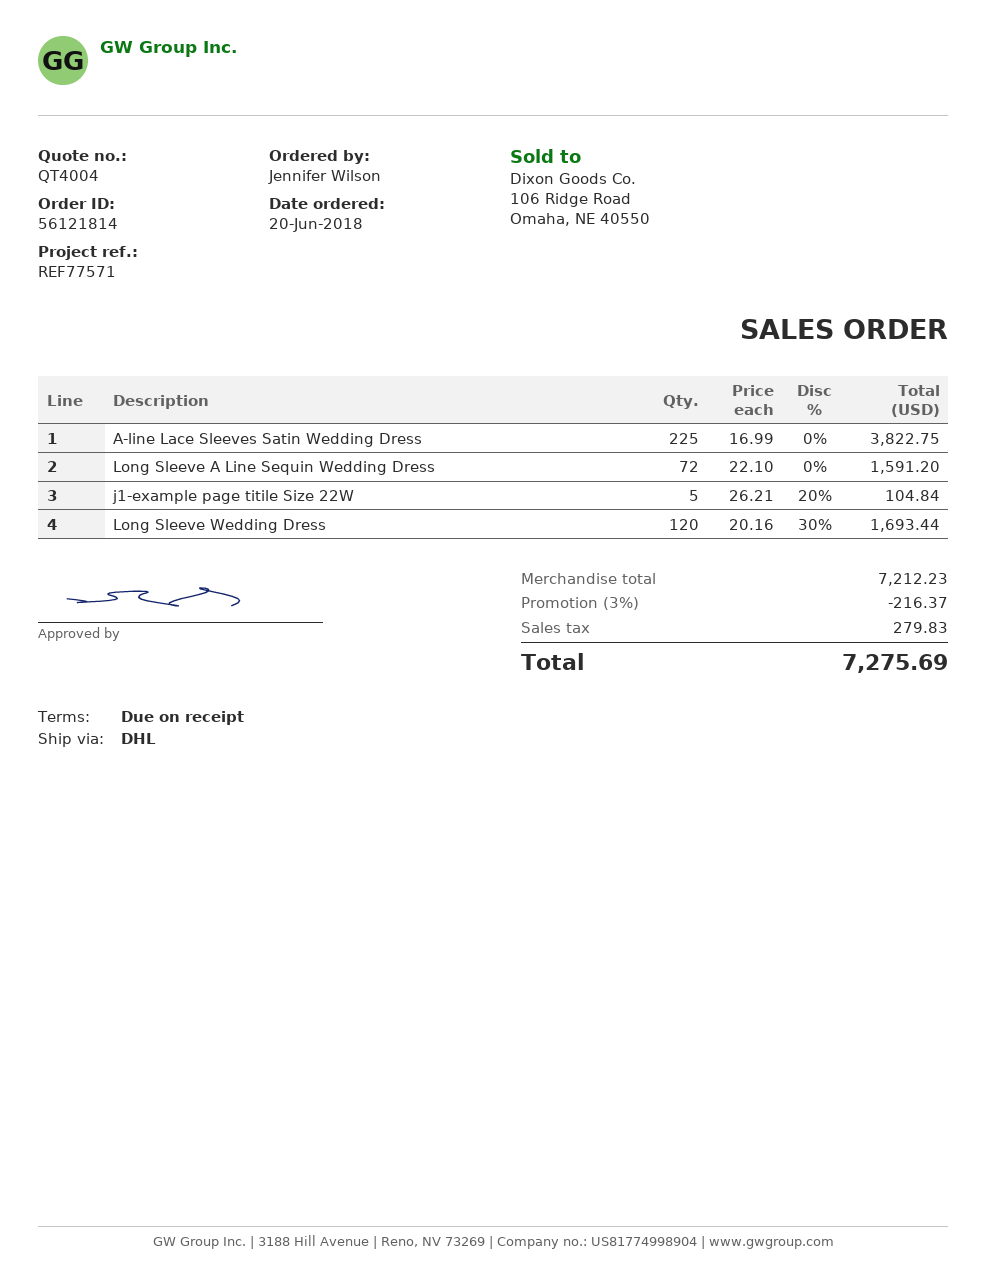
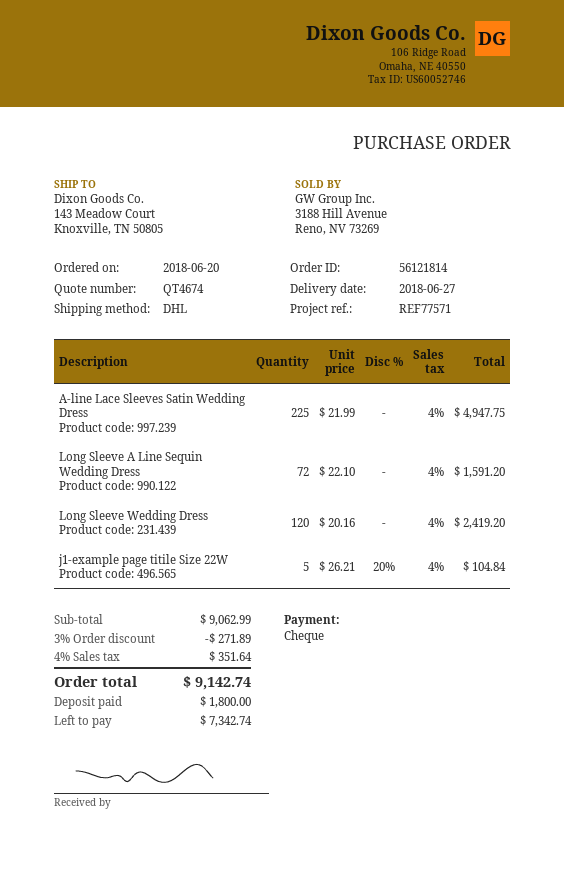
quote number: QT4004 -> QT4674
A-line Lace Sleeves Satin Wedding Dress: 225 x 16.99 = 3822.75 -> 225 x 21.99 = 4947.75
Long Sleeve Wedding Dress: 120 x 20.16 - 30% = 1693.44 -> 120 x 20.16 = 2419.20
subtotal: 7212.23 -> 9062.99
discount: 3% = 216.37 -> 3% = 271.89
tax: 279.83 -> 351.64
total: 7275.69 -> 9142.74

